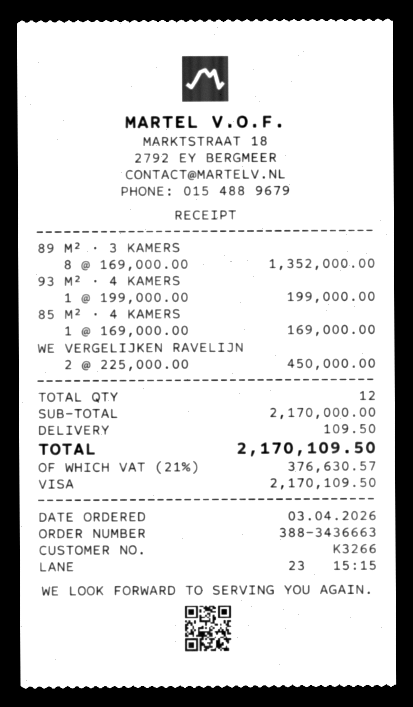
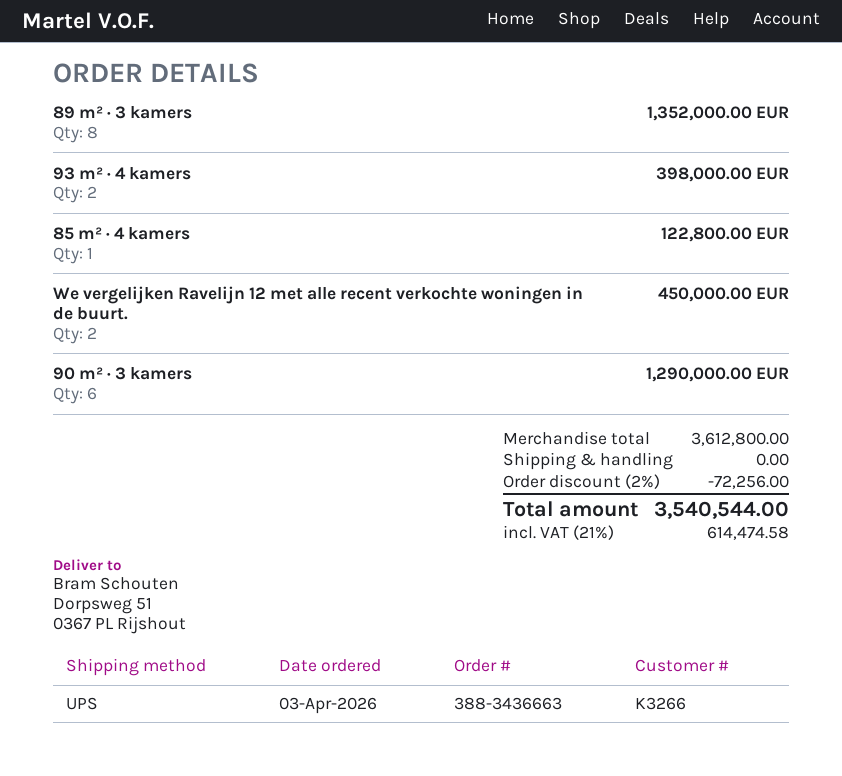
93 M² · 4 KAMERS: 1 for 199000.00 -> 2 for 398000.00
85 M² · 4 KAMERS: 1 for 169000.00 -> 1 for 122800.00
90 m² · 3 kamers: none -> 6 for 1290000.00
subtotal: 2170000.00 -> 3612800.00
discount: none -> 2% = 72256.00
shipping: 109.50 -> 0.00
tax: 21% = 376630.57 -> 21% = 614474.58
total: 2170109.50 -> 3540544.00

